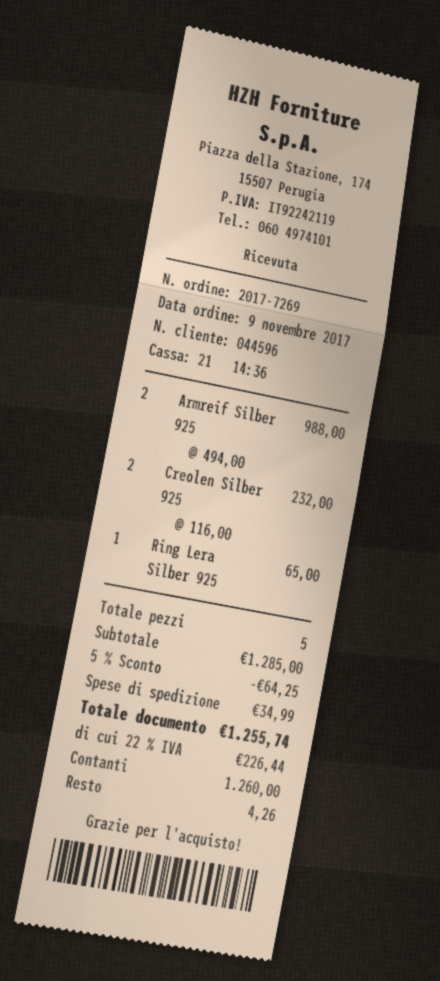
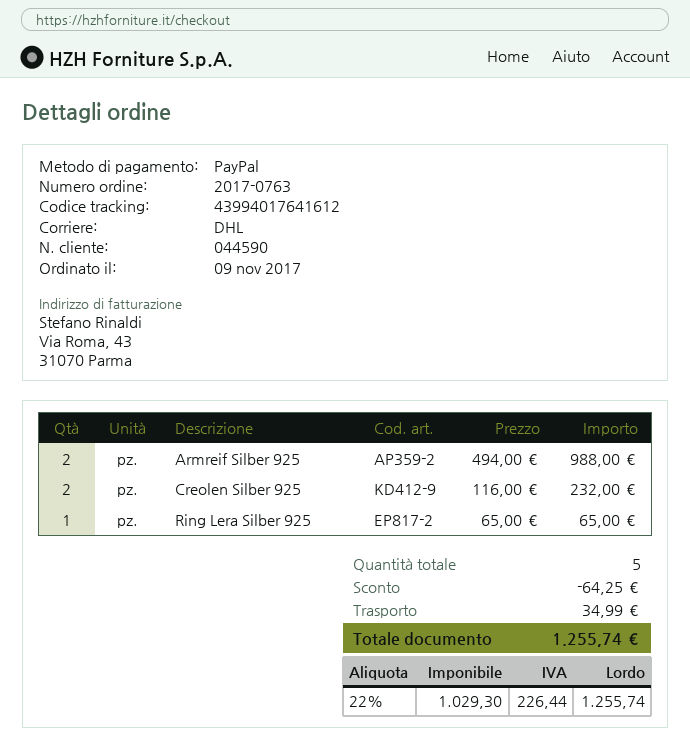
order number: 2017-7269 -> 2017-0763
customer number: 044596 -> 044590
payment method: cash -> PayPal

